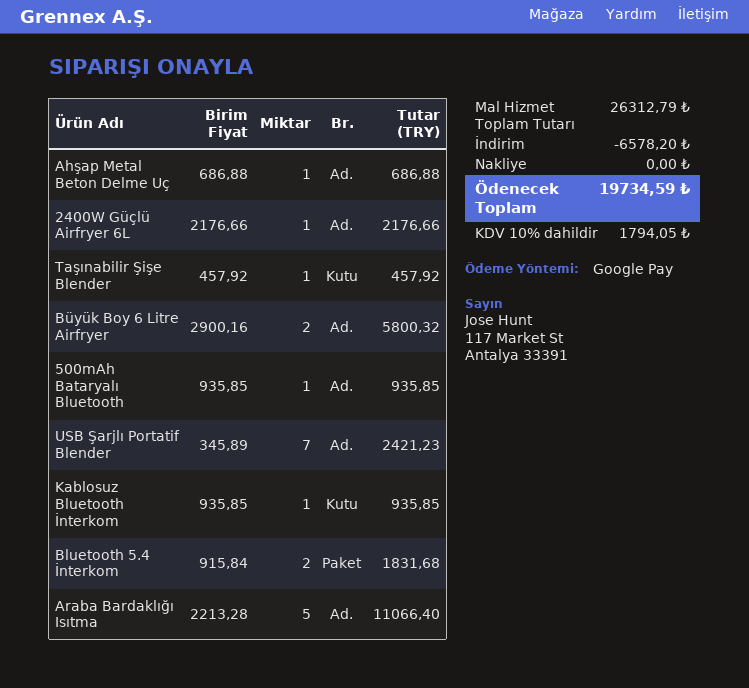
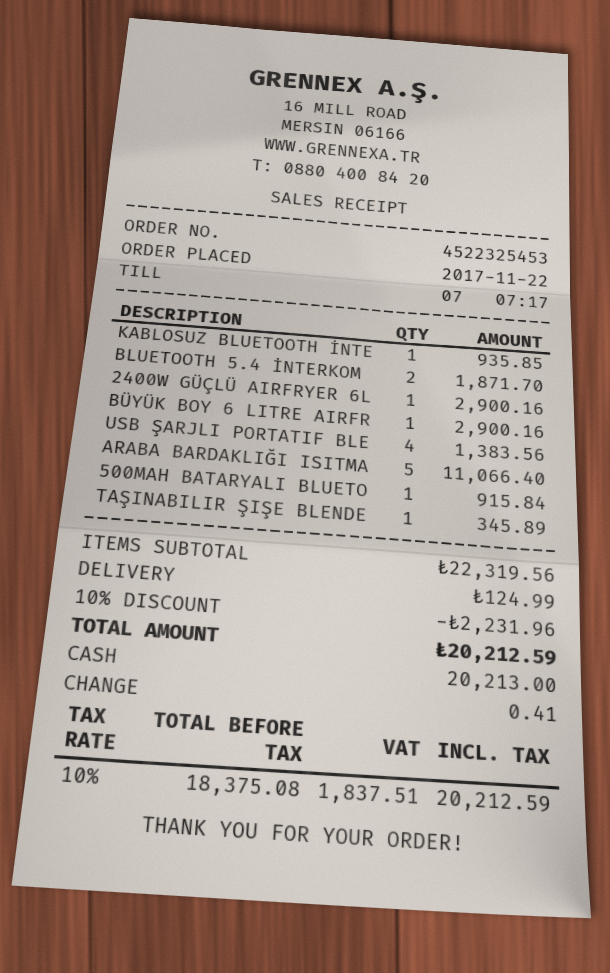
payment method: Google Pay -> cash
Ahşap Metal Beton Delme Uç: 1 for 686.88 -> none
2400W Güçlü Airfryer 6L: 1 for 2176.66 -> 1 for 2900.16
Taşınabilir Şişe Blender: 1 for 457.92 -> 1 for 345.89
Büyük Boy 6 Litre Airfryer: 2 for 5800.32 -> 1 for 2900.16
500mAh Bataryalı Bluetooth: 1 for 935.85 -> 1 for 915.84
USB Şarjlı Portatif Blender: 7 for 2421.23 -> 4 for 1383.56
Bluetooth 5.4 İnterkom: 2 for 1831.68 -> 2 for 1871.70
subtotal: 26312.79 -> 22319.56
discount: 6578.20 -> 2231.96
shipping: 0.00 -> 124.99
tax: 10% = 1794.05 -> 10% = 1837.51
total: 19734.59 -> 20212.59

